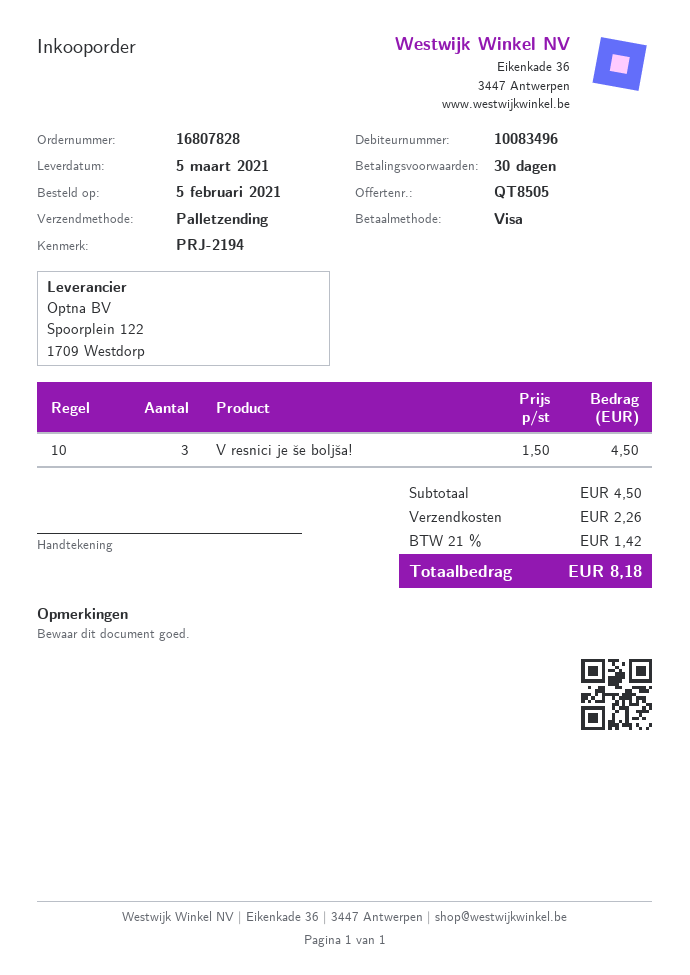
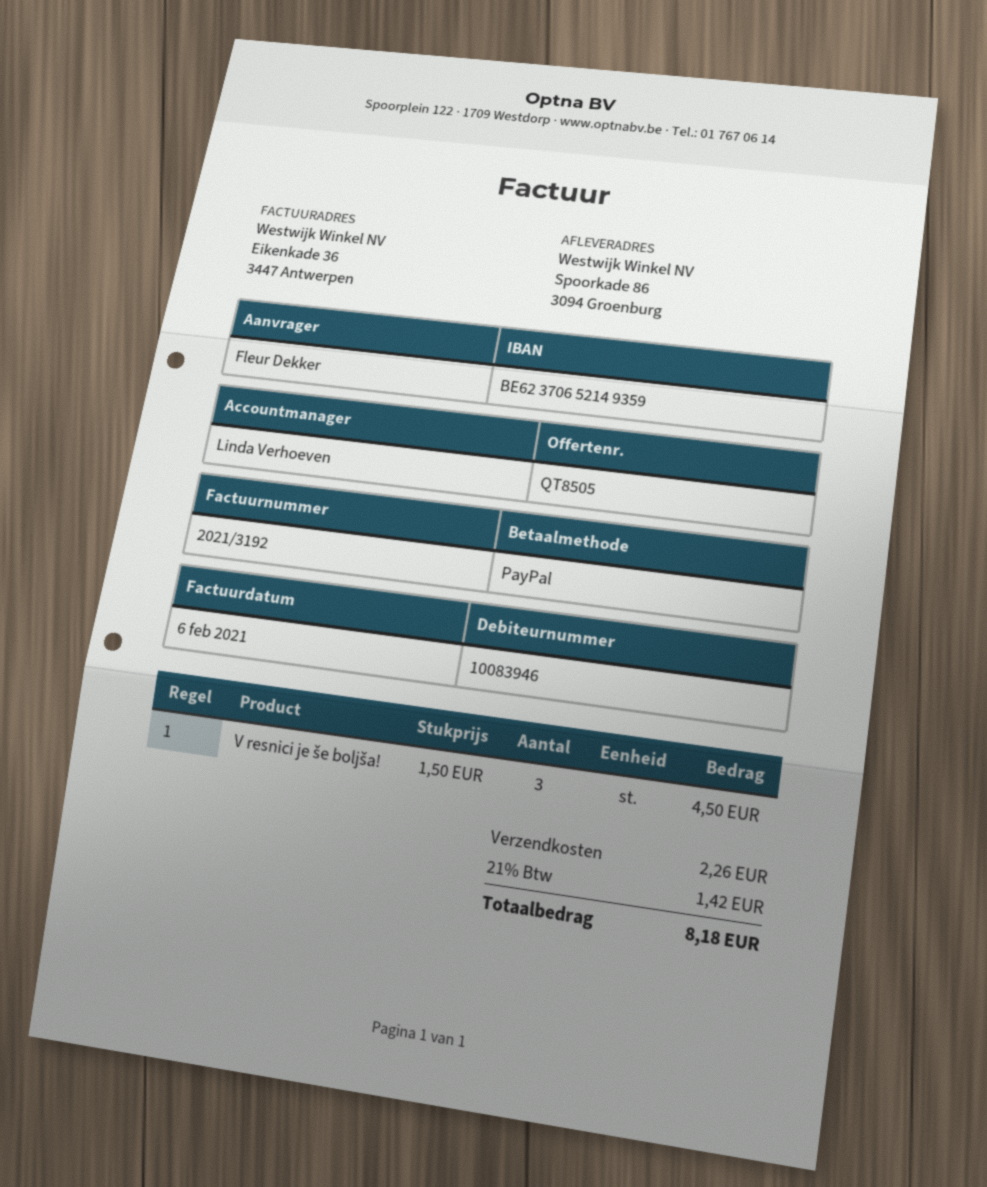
customer number: 10083496 -> 10083946
payment method: Visa -> PayPal

